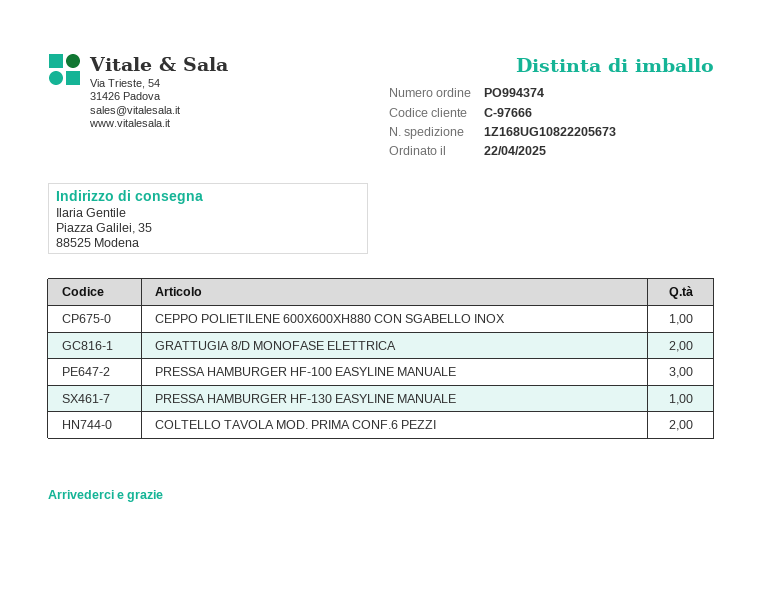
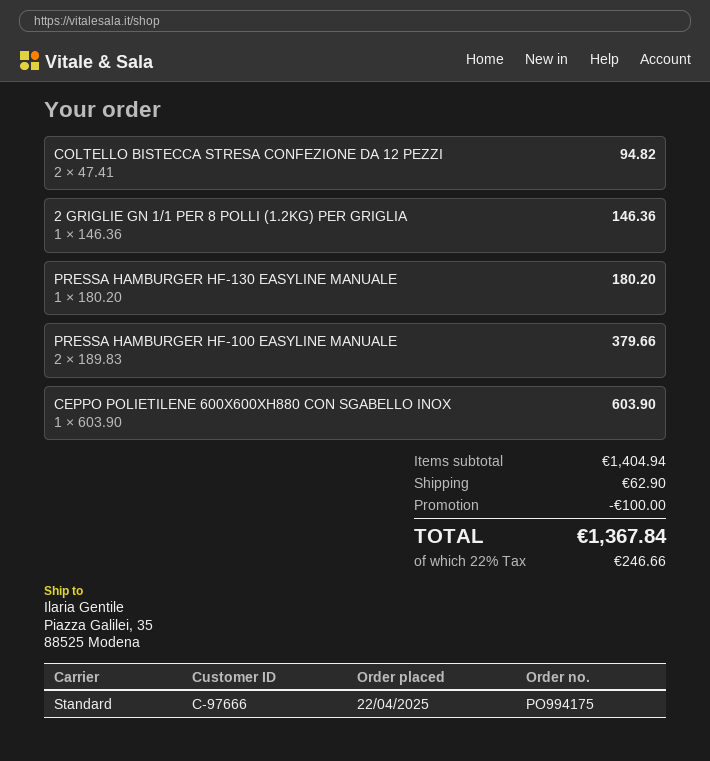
order number: PO994374 -> PO994175
GRATTUGIA 8/D MONOFASE ELETTRICA: 2 -> none
PRESSA HAMBURGER HF-100 EASYLINE MANUALE: 3 -> 2
COLTELLO TAVOLA MOD. PRIMA CONF.6 PEZZI: 2 -> none
COLTELLO BISTECCA STRESA CONFEZIONE DA 12 PEZZI: none -> 2
2 GRIGLIE GN 1/1 PER 8 POLLI (1.2KG) PER GRIGLIA: none -> 1

